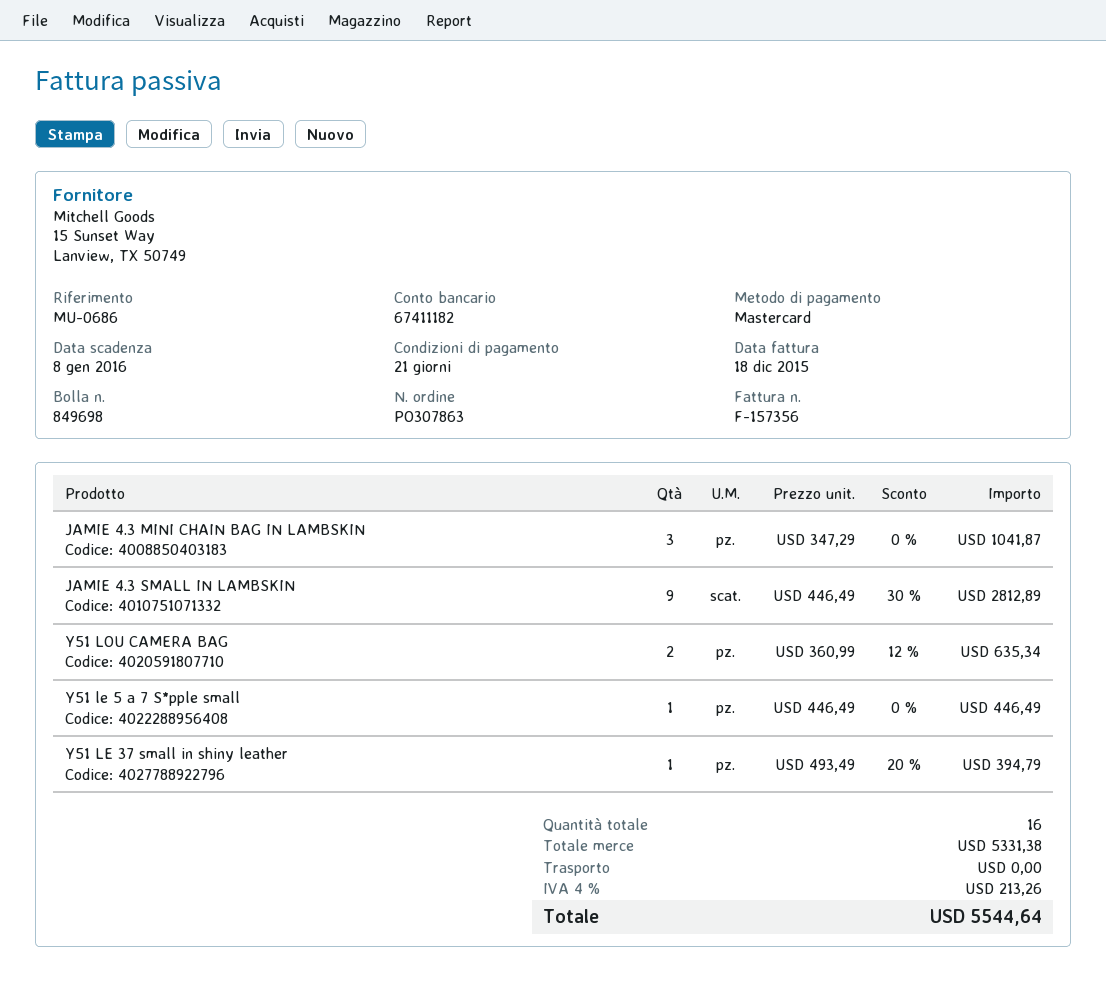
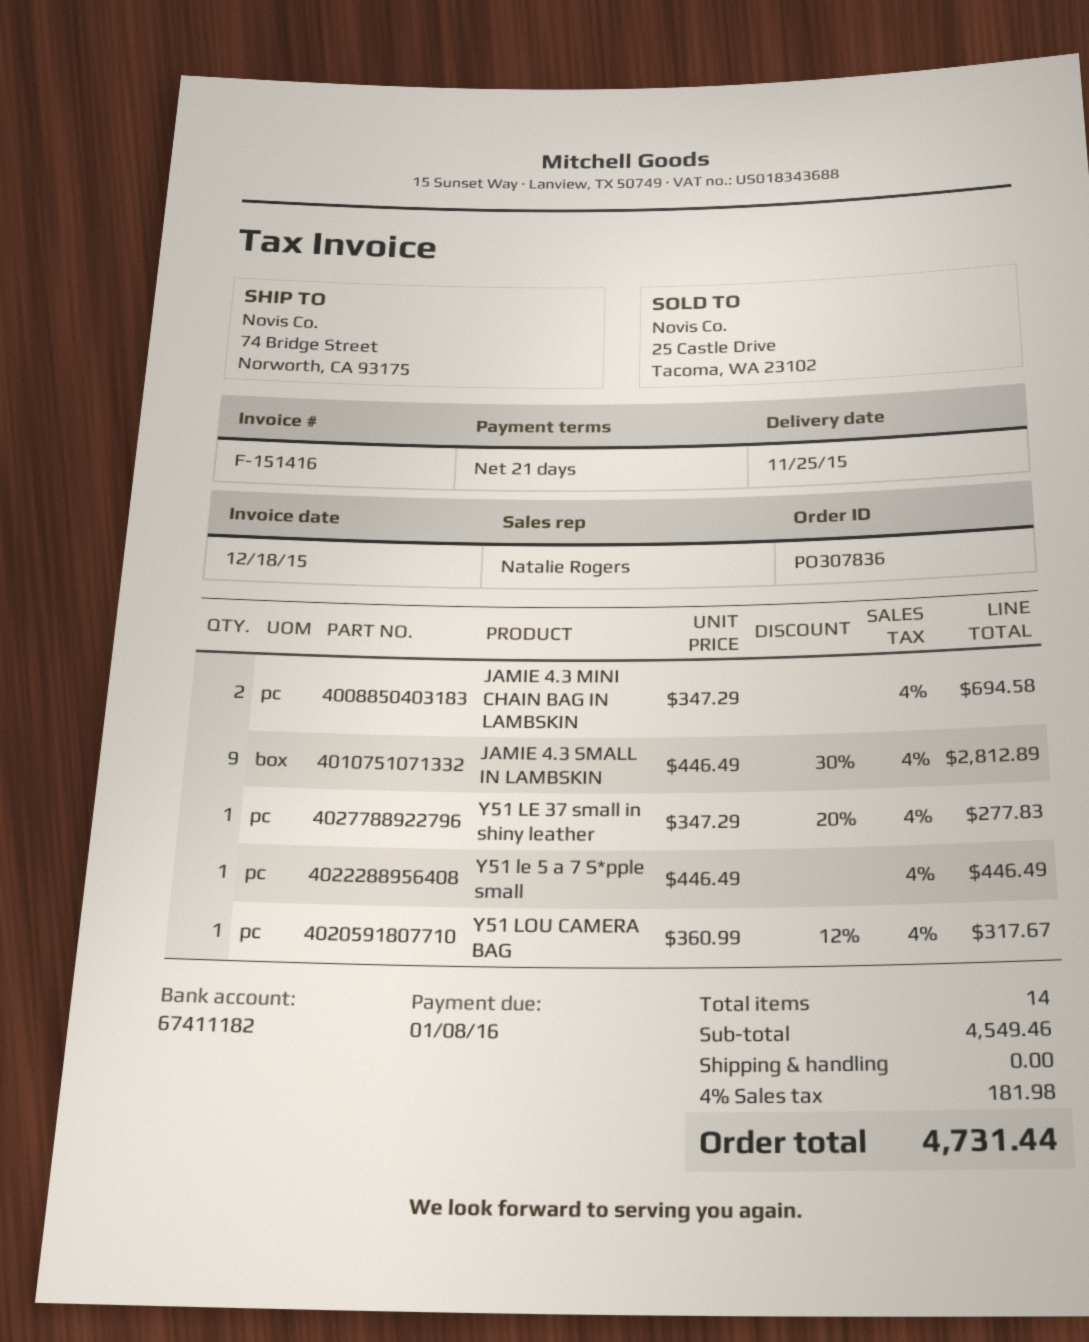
order number: PO307863 -> PO307836
invoice number: F-157356 -> F-151416
JAMIE 4.3 MINI CHAIN BAG IN LAMBSKIN: 3 x 347.29 = 1041.87 -> 2 x 347.29 = 694.58
Y51 LOU CAMERA BAG: 2 x 360.99 - 12% = 635.34 -> 1 x 360.99 - 12% = 317.67
Y51 LE 37 small in shiny leather: 1 x 493.49 - 20% = 394.79 -> 1 x 347.29 - 20% = 277.83
total quantity: 16 -> 14
subtotal: 5331.38 -> 4549.46
tax: 4% = 213.26 -> 4% = 181.98
total: 5544.64 -> 4731.44

